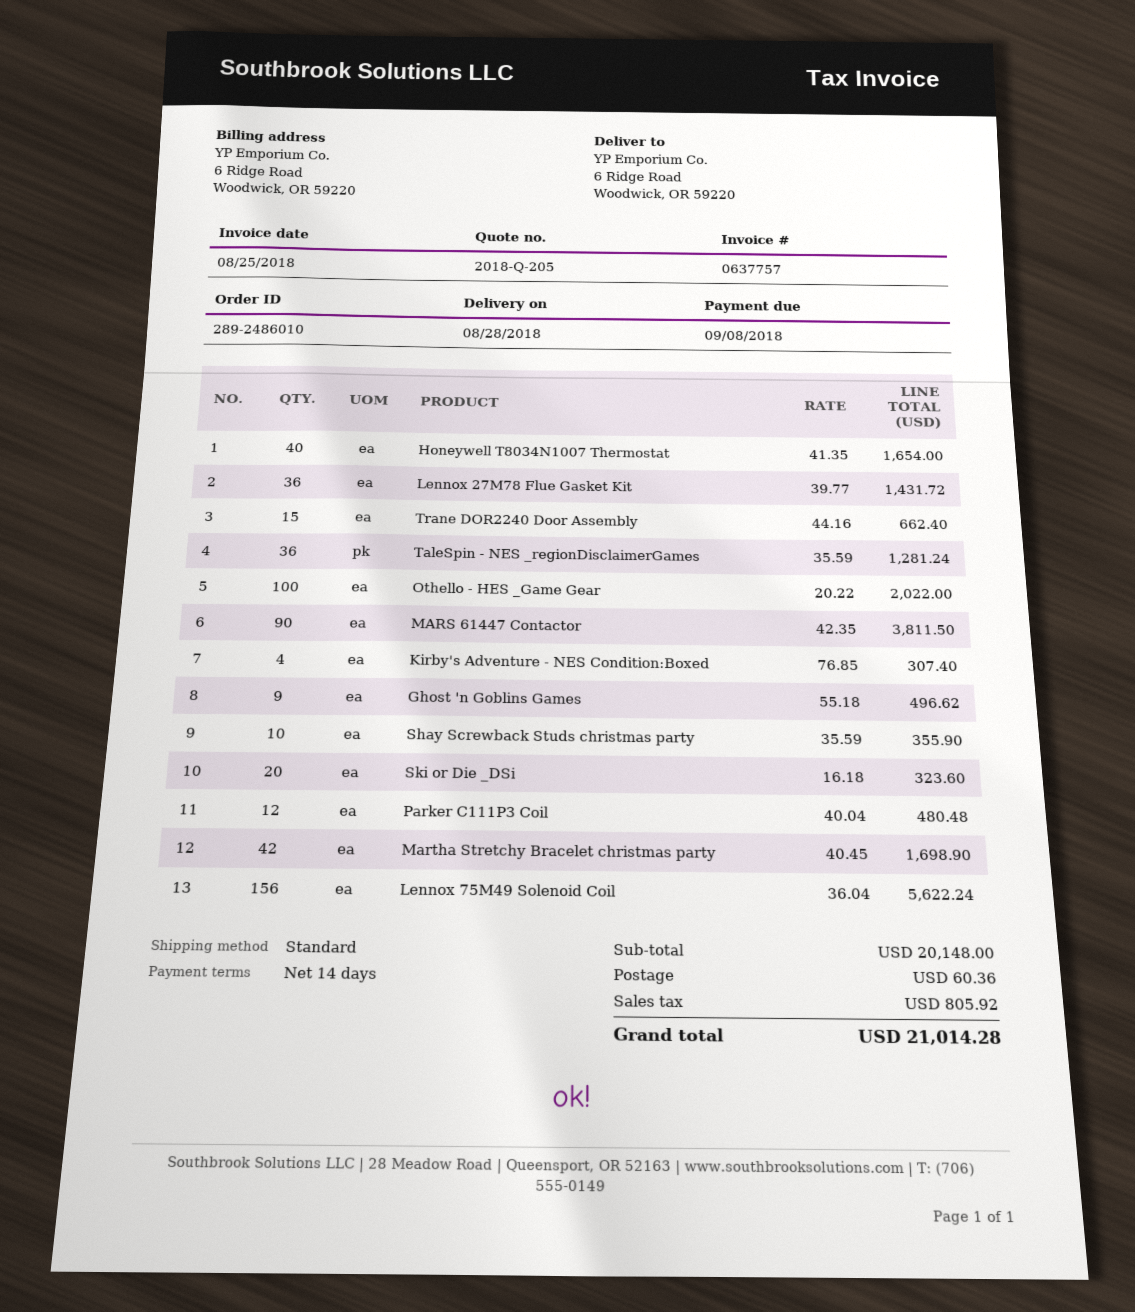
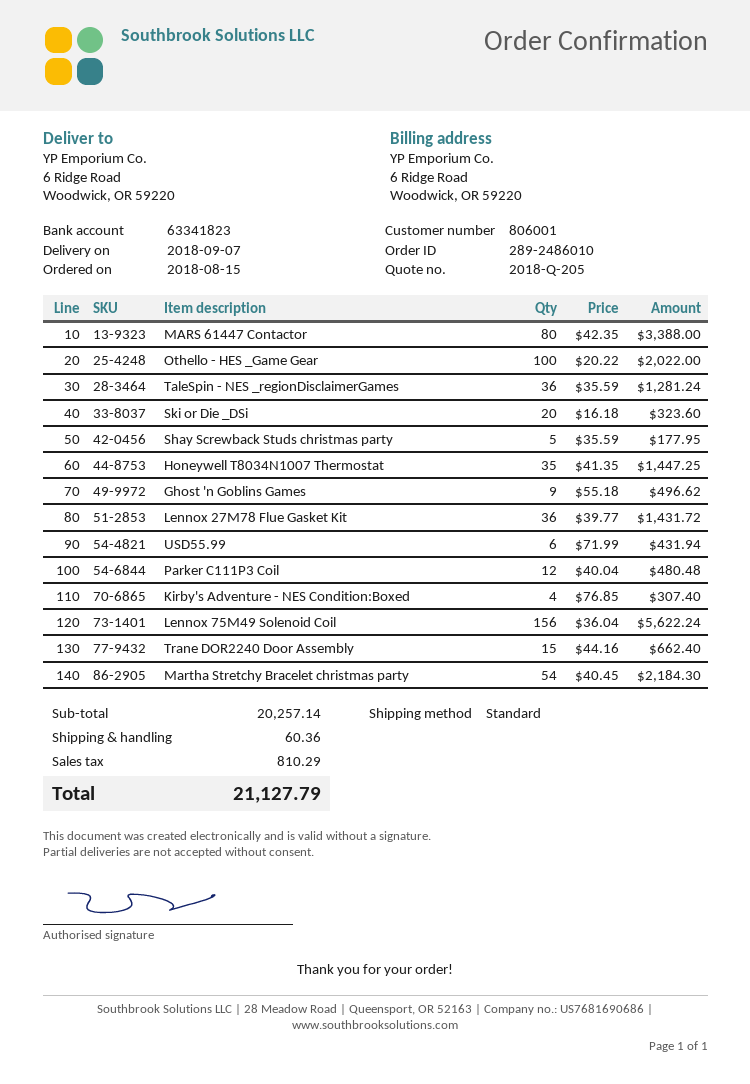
delivery date: 2018-08-28 -> 2018-09-07
Honeywell T8034N1007 Thermostat: 40 x 41.35 = 1654.00 -> 35 x 41.35 = 1447.25
MARS 61447 Contactor: 90 x 42.35 = 3811.50 -> 80 x 42.35 = 3388.00
Shay Screwback Studs christmas party: 10 x 35.59 = 355.90 -> 5 x 35.59 = 177.95
Martha Stretchy Bracelet christmas party: 42 x 40.45 = 1698.90 -> 54 x 40.45 = 2184.30
USD55.99: none -> 6 x 71.99 = 431.94
subtotal: 20148.00 -> 20257.14
tax: 805.92 -> 810.29
total: 21014.28 -> 21127.79

